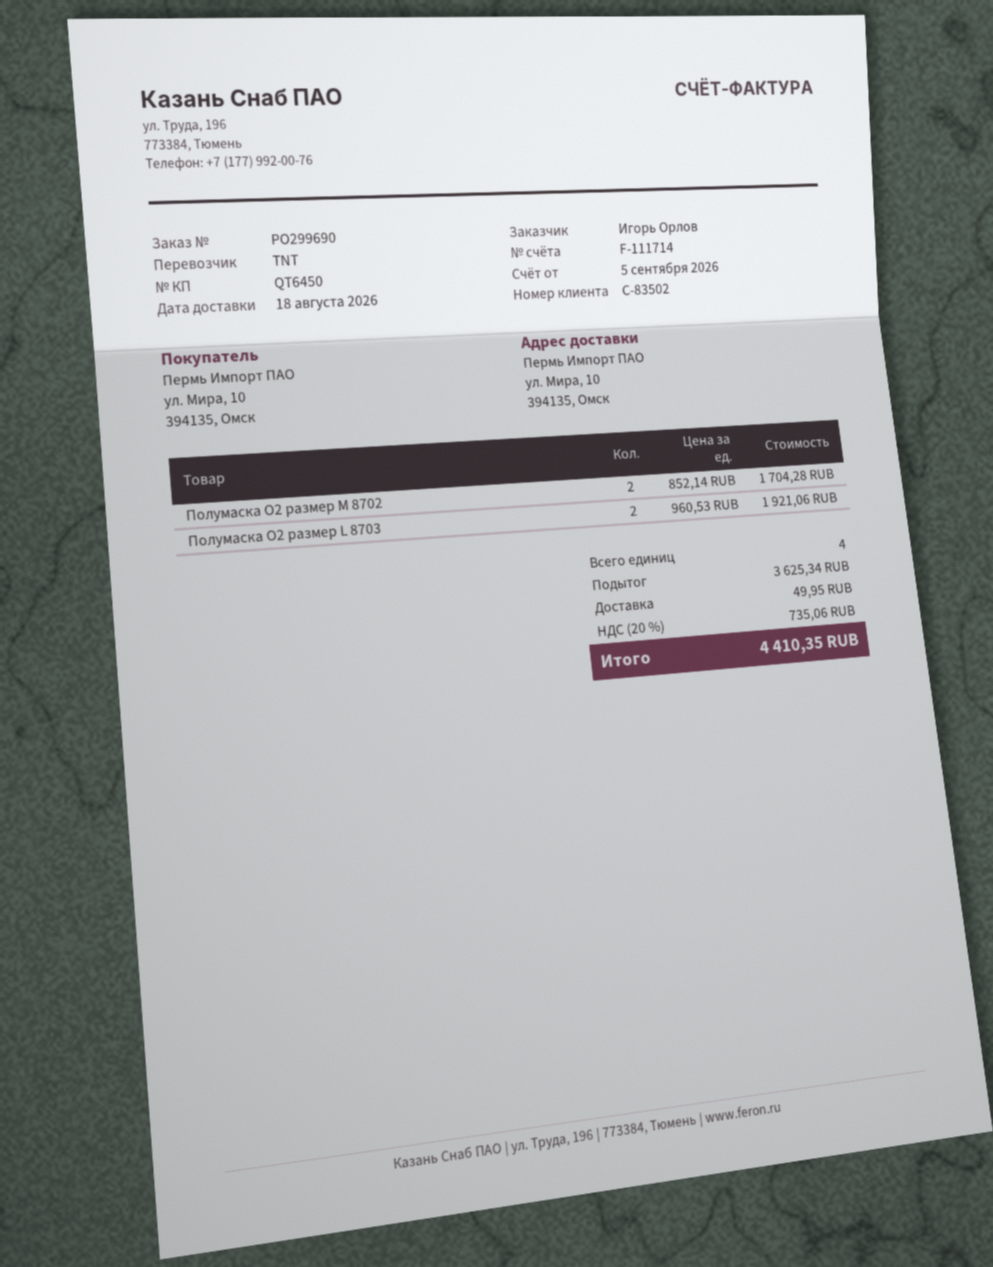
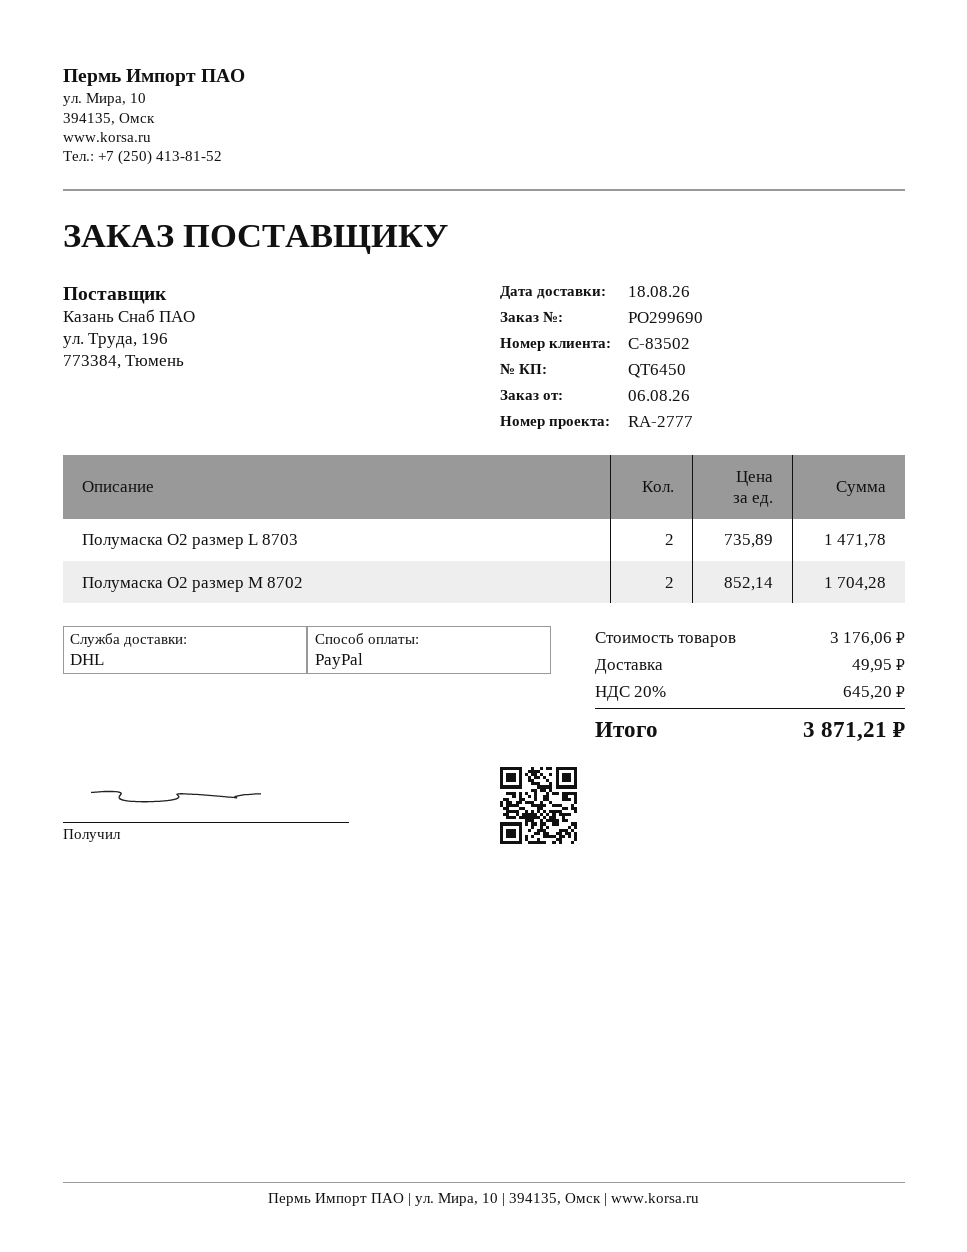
shipping method: TNT -> DHL
Полумаска О2 размер L 8703: 2 x 960.53 = 1921.06 -> 2 x 735.89 = 1471.78
subtotal: 3625.34 -> 3176.06
tax: 20% = 735.06 -> 20% = 645.20
total: 4410.35 -> 3871.21

